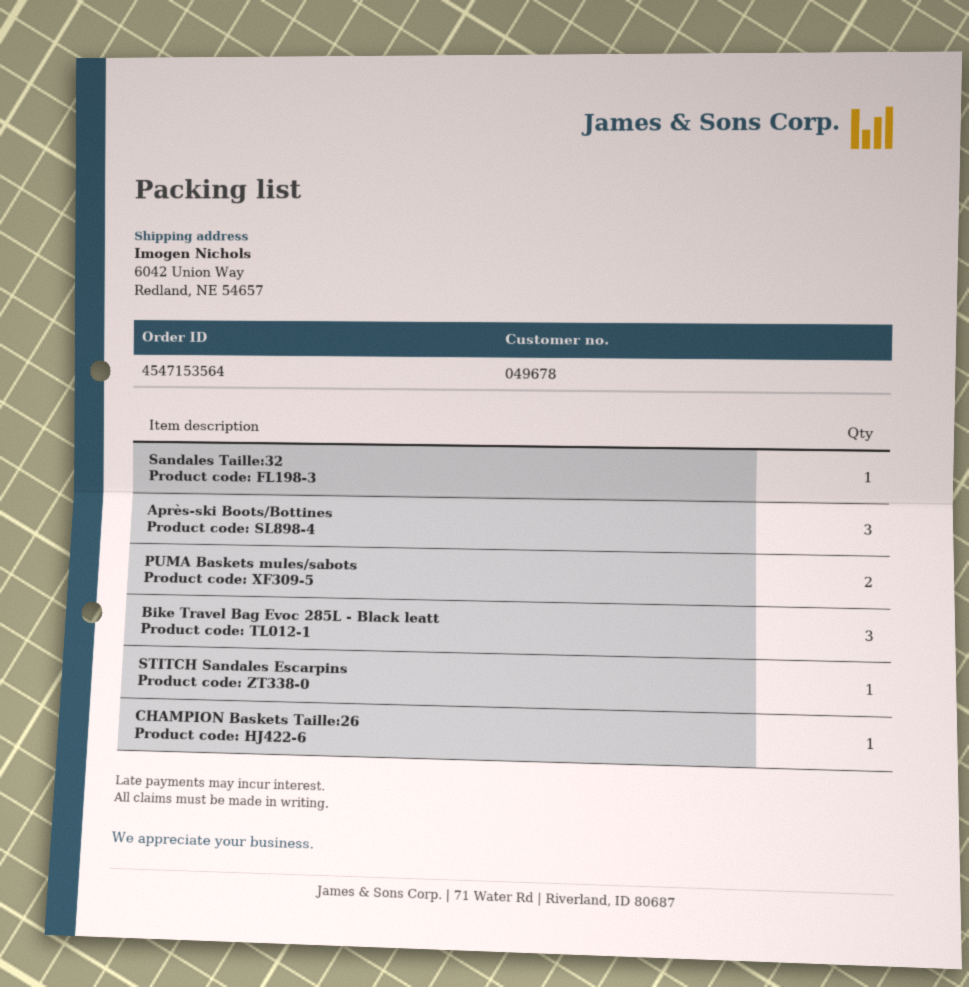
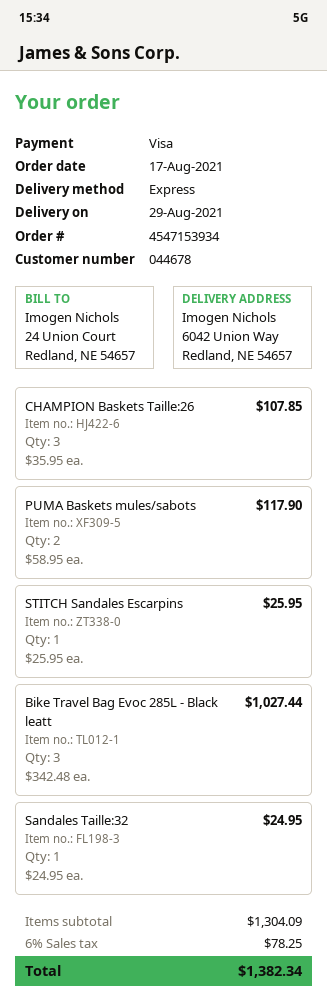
order number: 4547153564 -> 4547153934
customer number: 049678 -> 044678
Après-ski Boots/Bottines: 3 -> none
CHAMPION Baskets Taille:26: 1 -> 3

